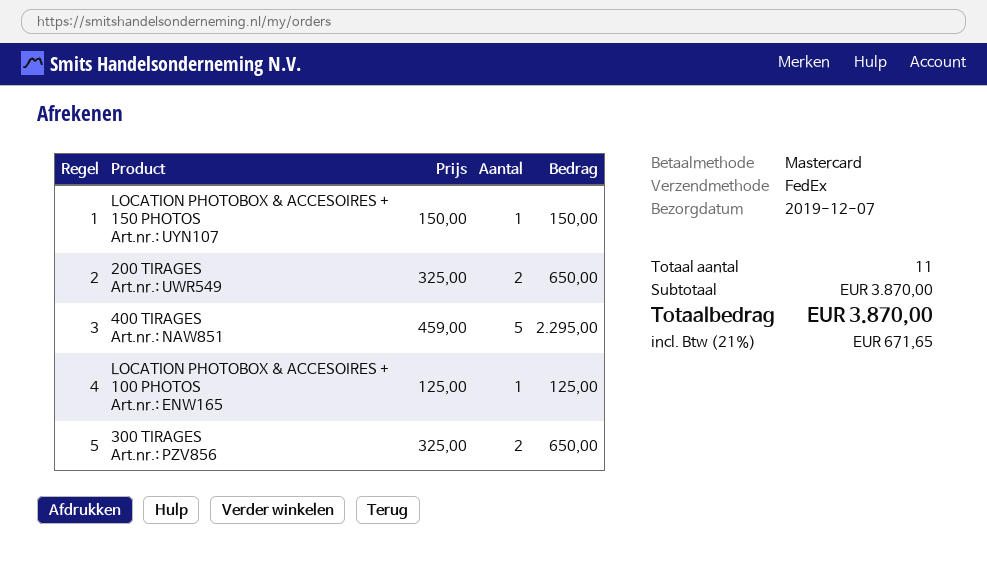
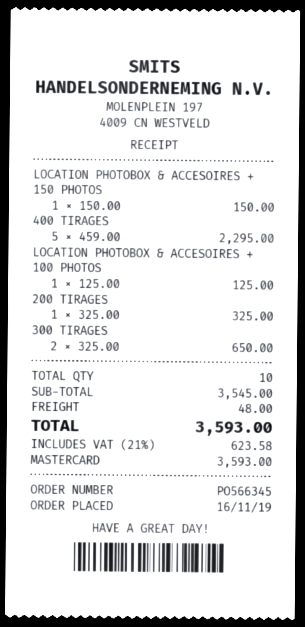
200 TIRAGES: 2 x 325.00 = 650.00 -> 1 x 325.00 = 325.00
total quantity: 11 -> 10
subtotal: 3870.00 -> 3545.00
shipping: none -> 48.00
tax: 21% = 671.65 -> 21% = 623.58
total: 3870.00 -> 3593.00

